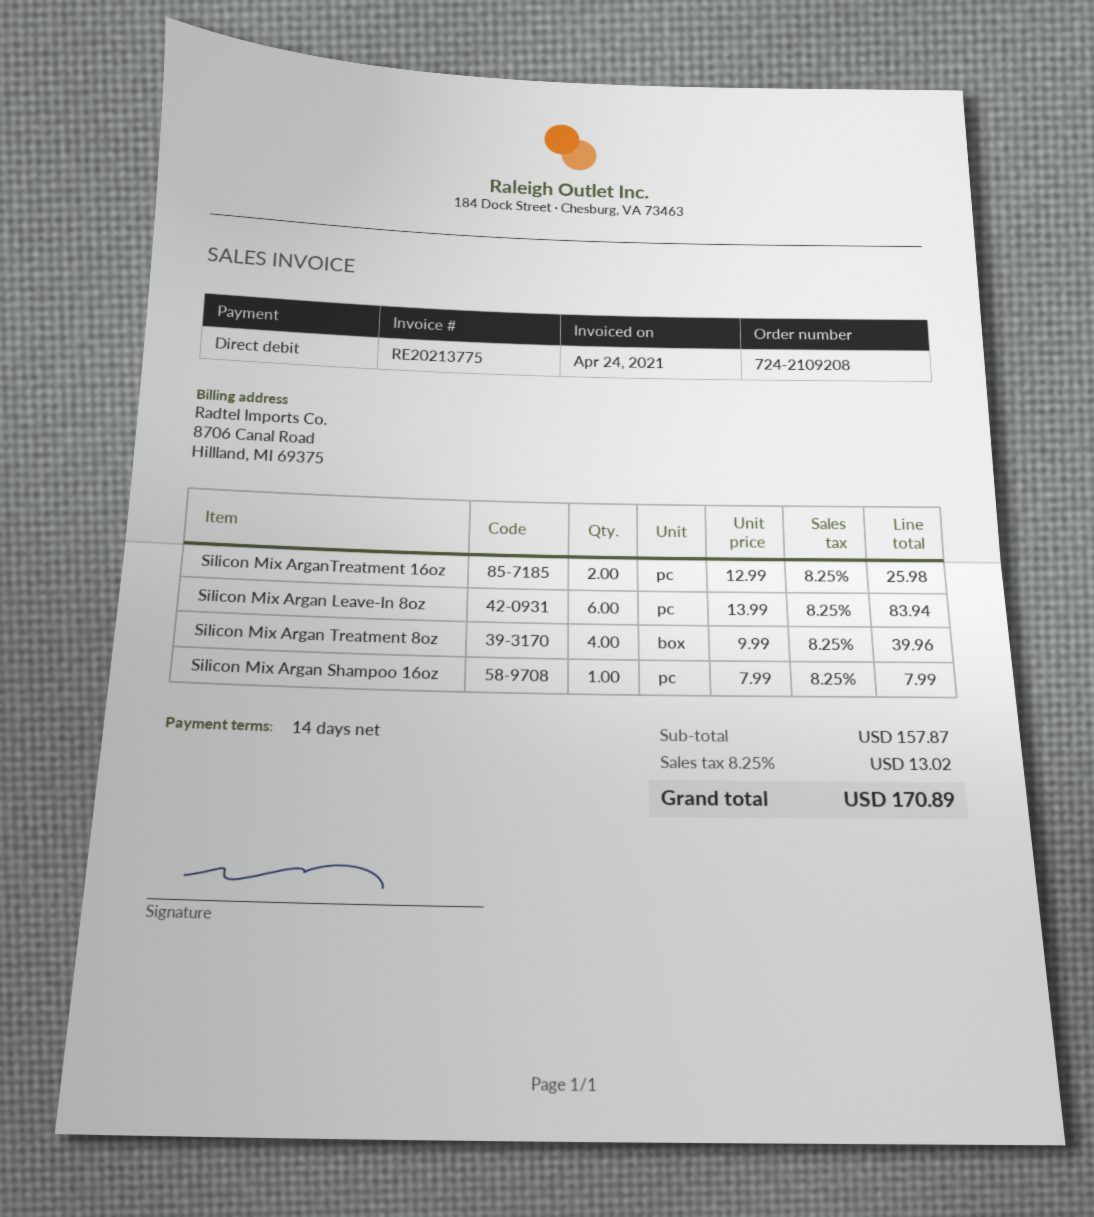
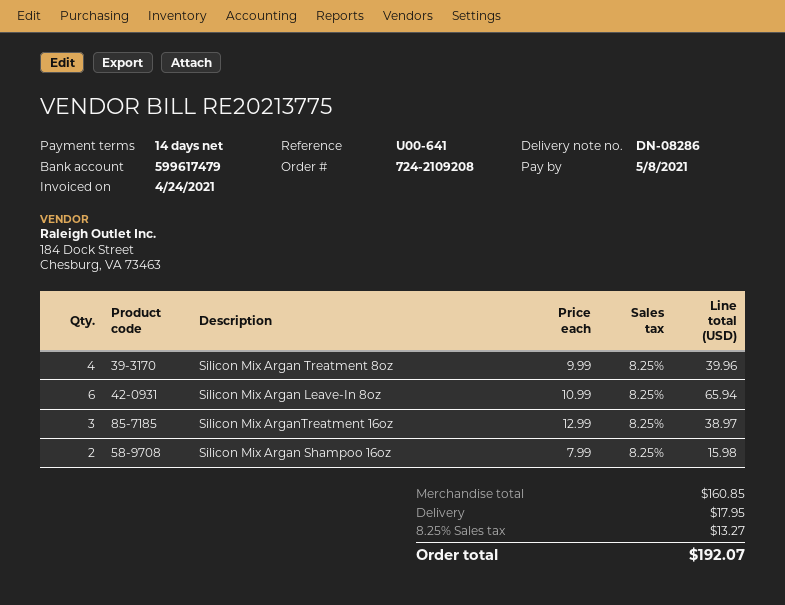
Silicon Mix ArganTreatment 16oz: 2 x 12.99 = 25.98 -> 3 x 12.99 = 38.97
Silicon Mix Argan Leave-In 8oz: 6 x 13.99 = 83.94 -> 6 x 10.99 = 65.94
Silicon Mix Argan Shampoo 16oz: 1 x 7.99 = 7.99 -> 2 x 7.99 = 15.98
subtotal: 157.87 -> 160.85
shipping: none -> 17.95
tax: 8.25% = 13.02 -> 8.25% = 13.27
total: 170.89 -> 192.07

